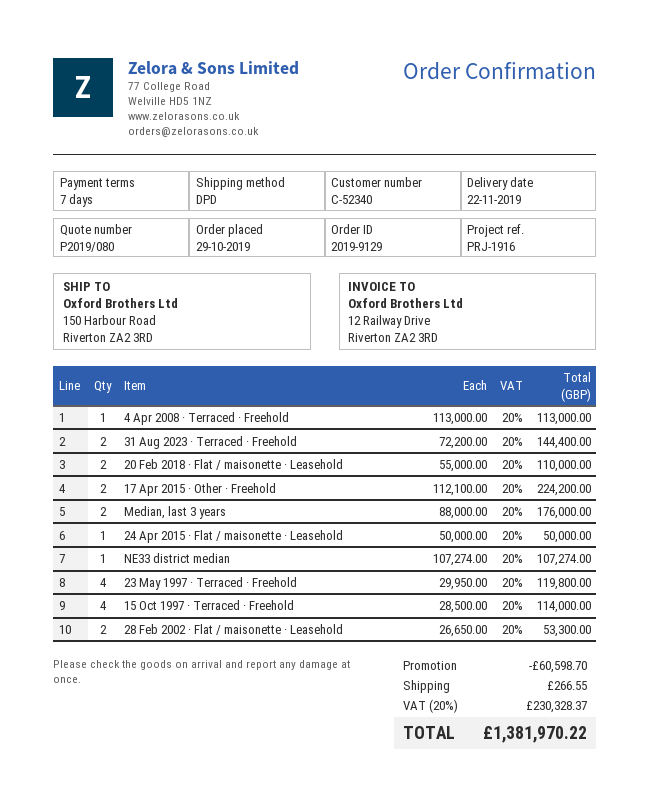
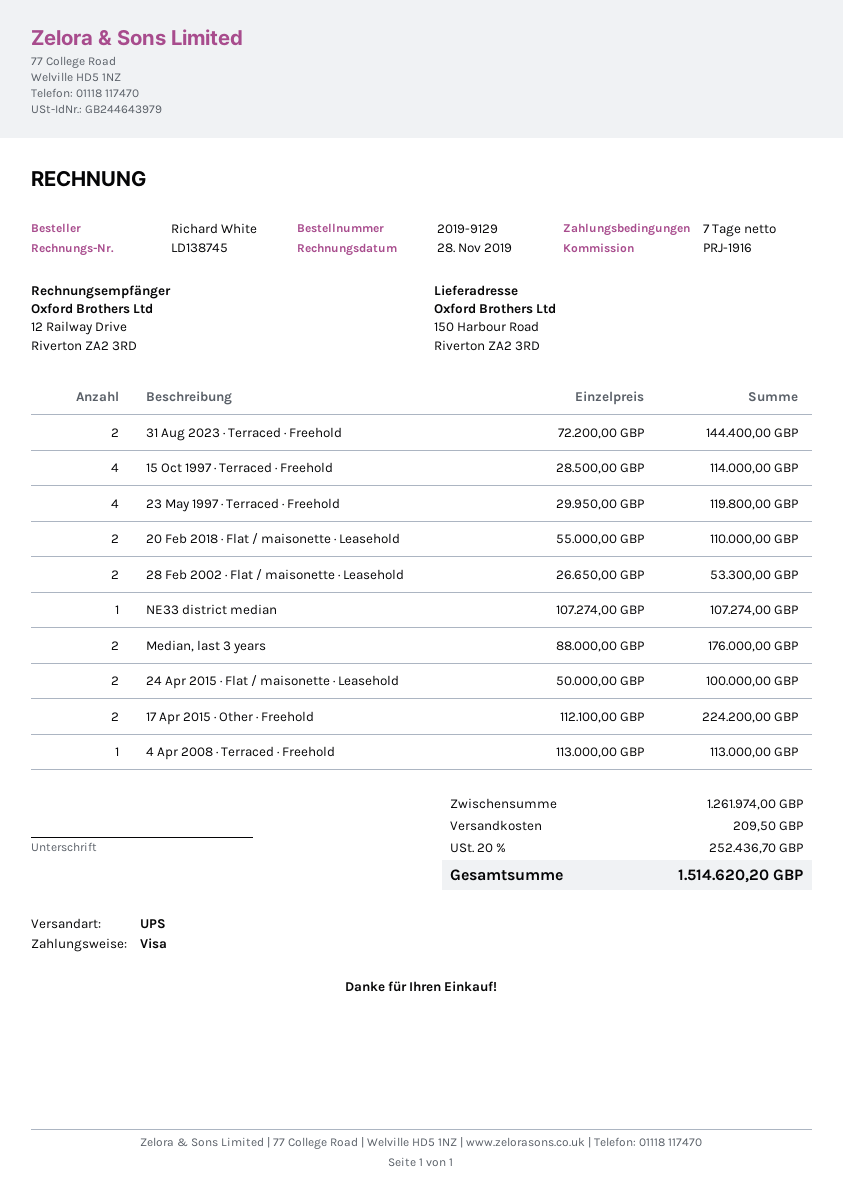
shipping method: DPD -> UPS
24 Apr 2015 · Flat / maisonette · Leasehold: 1 x 50000.00 = 50000.00 -> 2 x 50000.00 = 100000.00
discount: 60598.70 -> none
shipping: 266.55 -> 209.50
tax: 20% = 230328.37 -> 20% = 252436.70
total: 1381970.22 -> 1514620.20

